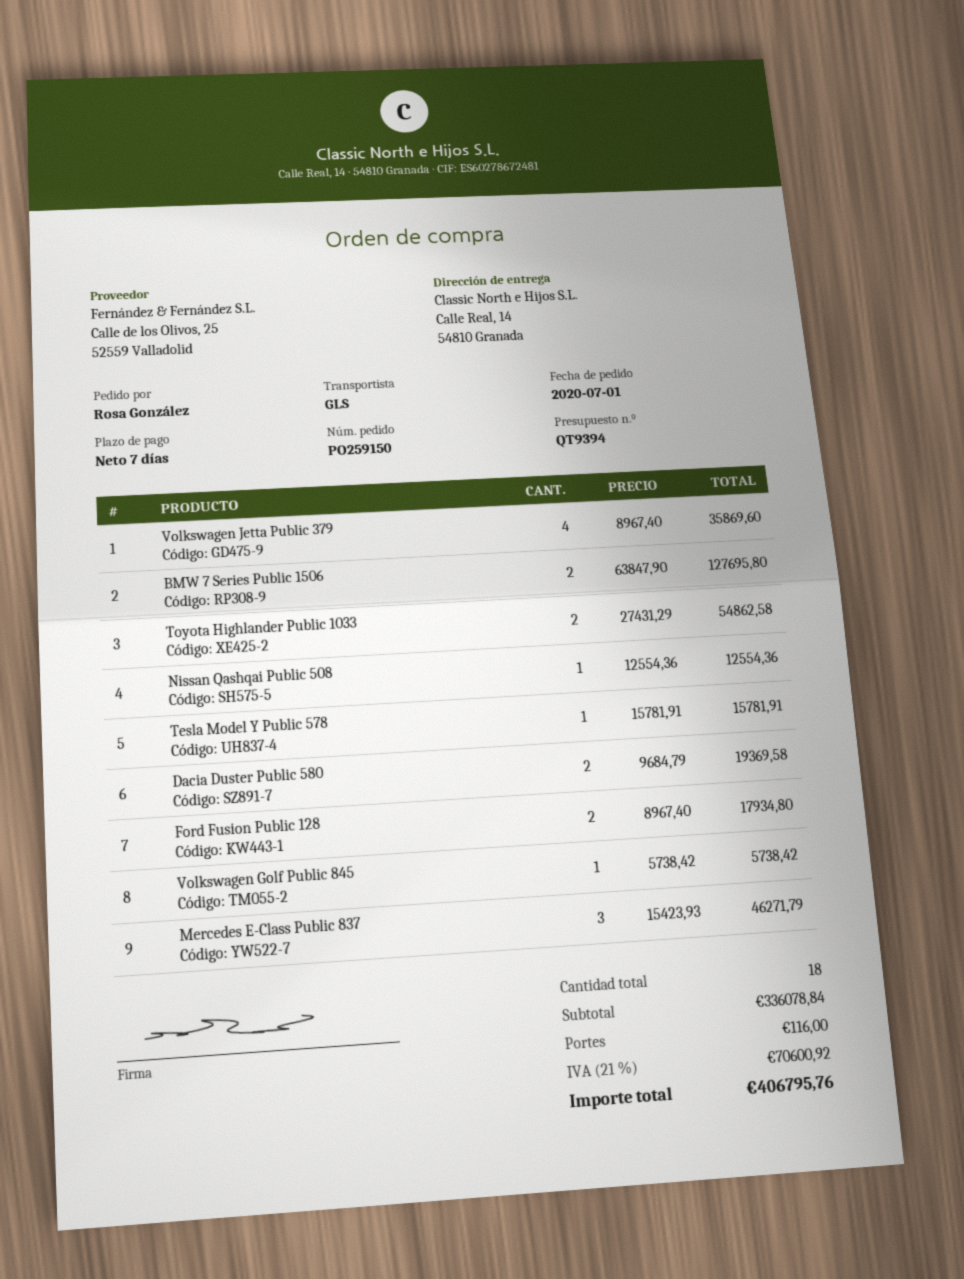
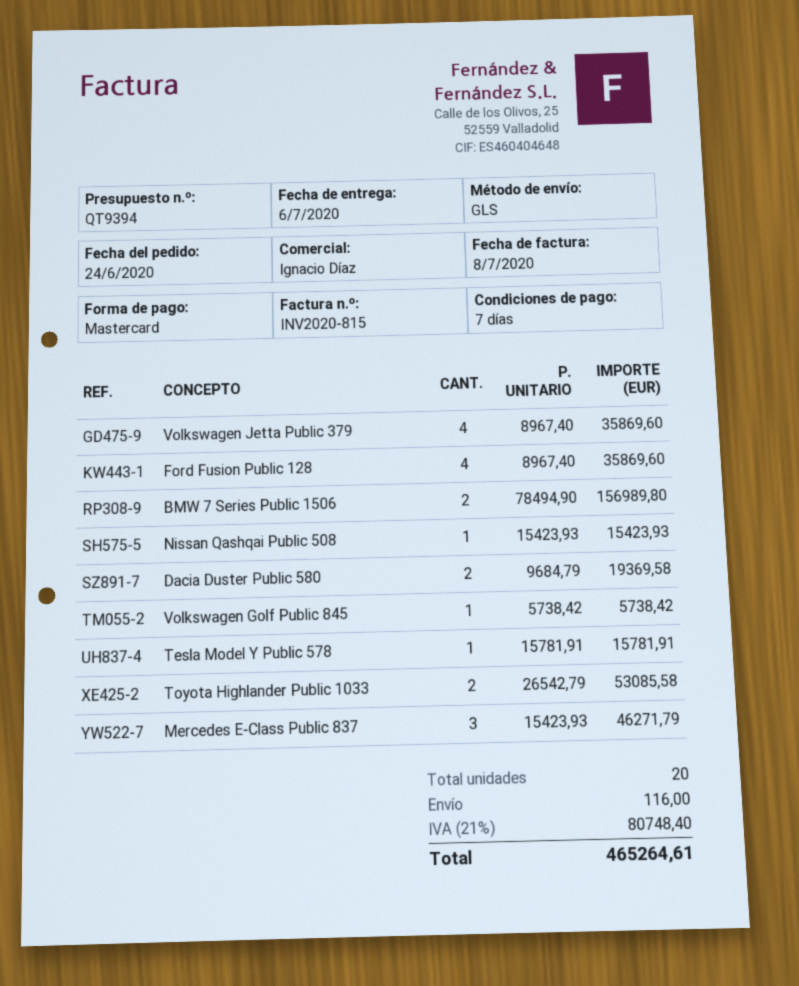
order date: 2020-07-01 -> 2020-06-24
BMW 7 Series Public 1506: 2 x 63847.90 = 127695.80 -> 2 x 78494.90 = 156989.80
Toyota Highlander Public 1033: 2 x 27431.29 = 54862.58 -> 2 x 26542.79 = 53085.58
Nissan Qashqai Public 508: 1 x 12554.36 = 12554.36 -> 1 x 15423.93 = 15423.93
Ford Fusion Public 128: 2 x 8967.40 = 17934.80 -> 4 x 8967.40 = 35869.60
total quantity: 18 -> 20
tax: 21% = 70600.92 -> 21% = 80748.40
total: 406795.76 -> 465264.61

